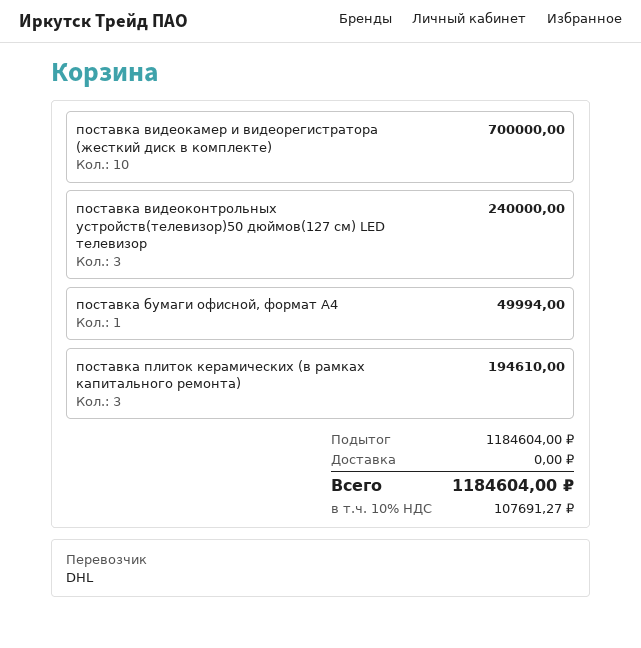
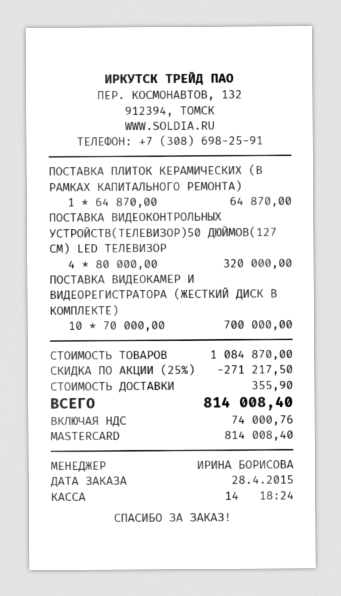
поставка видеоконтрольных устройств(телевизор)50 дюймов(127 см) LED телевизор: 3 for 240000.00 -> 4 for 320000.00
поставка бумаги офисной, формат А4: 1 for 49994.00 -> none
поставка плиток керамических (в рамках капитального ремонта): 3 for 194610.00 -> 1 for 64870.00
subtotal: 1184604.00 -> 1084870.00
discount: none -> 25% = 271217.50
shipping: 0.00 -> 355.90
tax: 107691.27 -> 74000.76
total: 1184604.00 -> 814008.40

